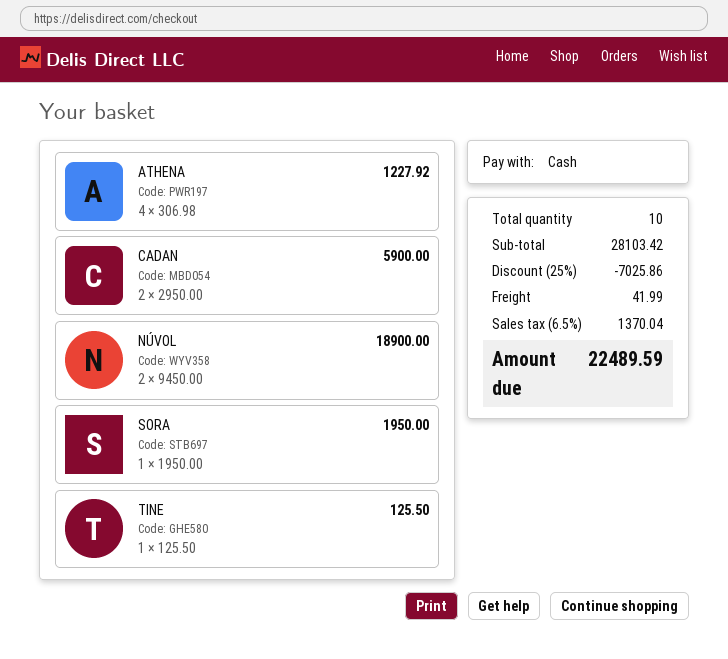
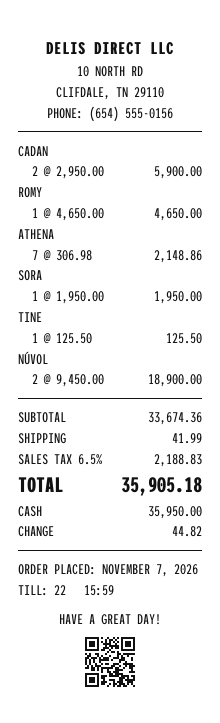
ATHENA: 4 x 306.98 = 1227.92 -> 7 x 306.98 = 2148.86
ROMY: none -> 1 x 4650.00 = 4650.00
subtotal: 28103.42 -> 33674.36
discount: 25% = 7025.86 -> none
tax: 6.5% = 1370.04 -> 6.5% = 2188.83
total: 22489.59 -> 35905.18

